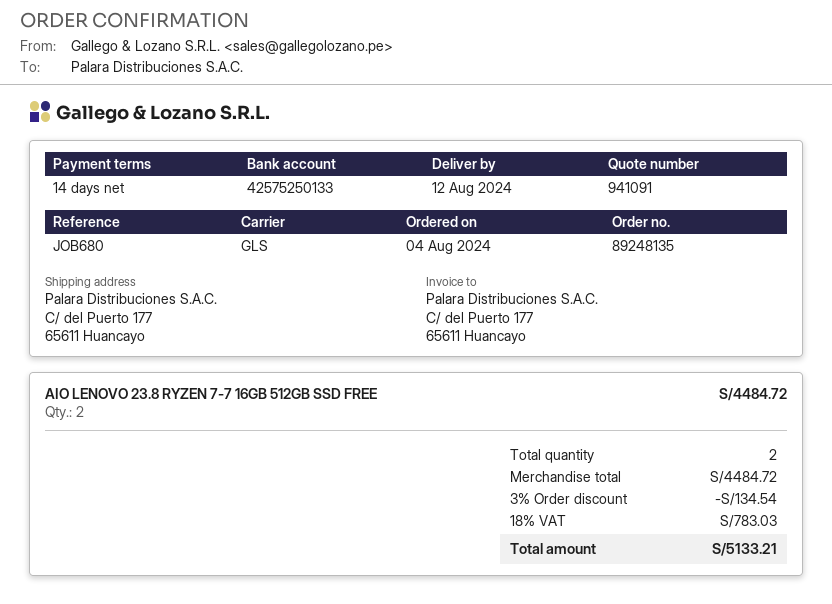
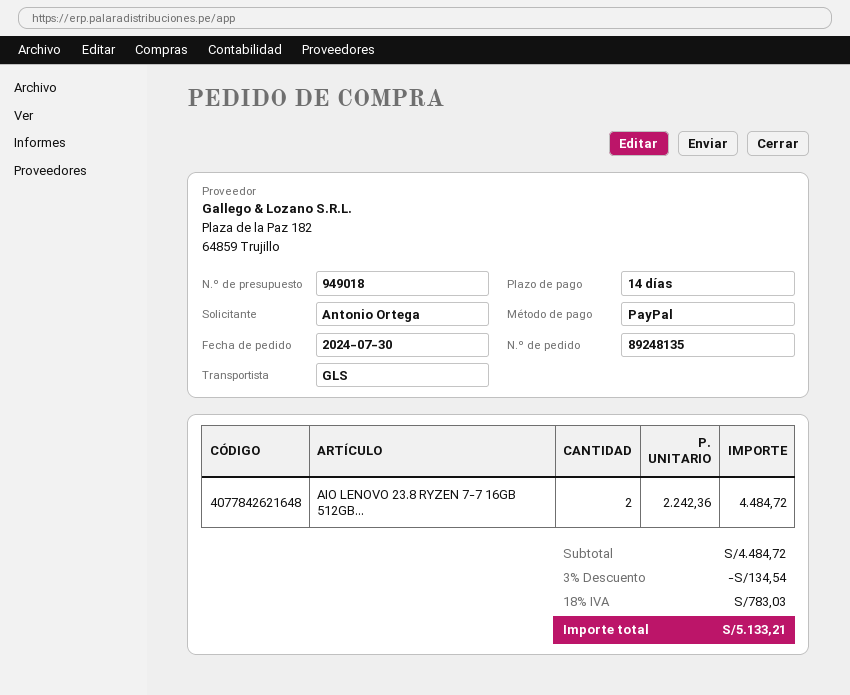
quote number: 941091 -> 949018
order date: 2024-08-04 -> 2024-07-30

